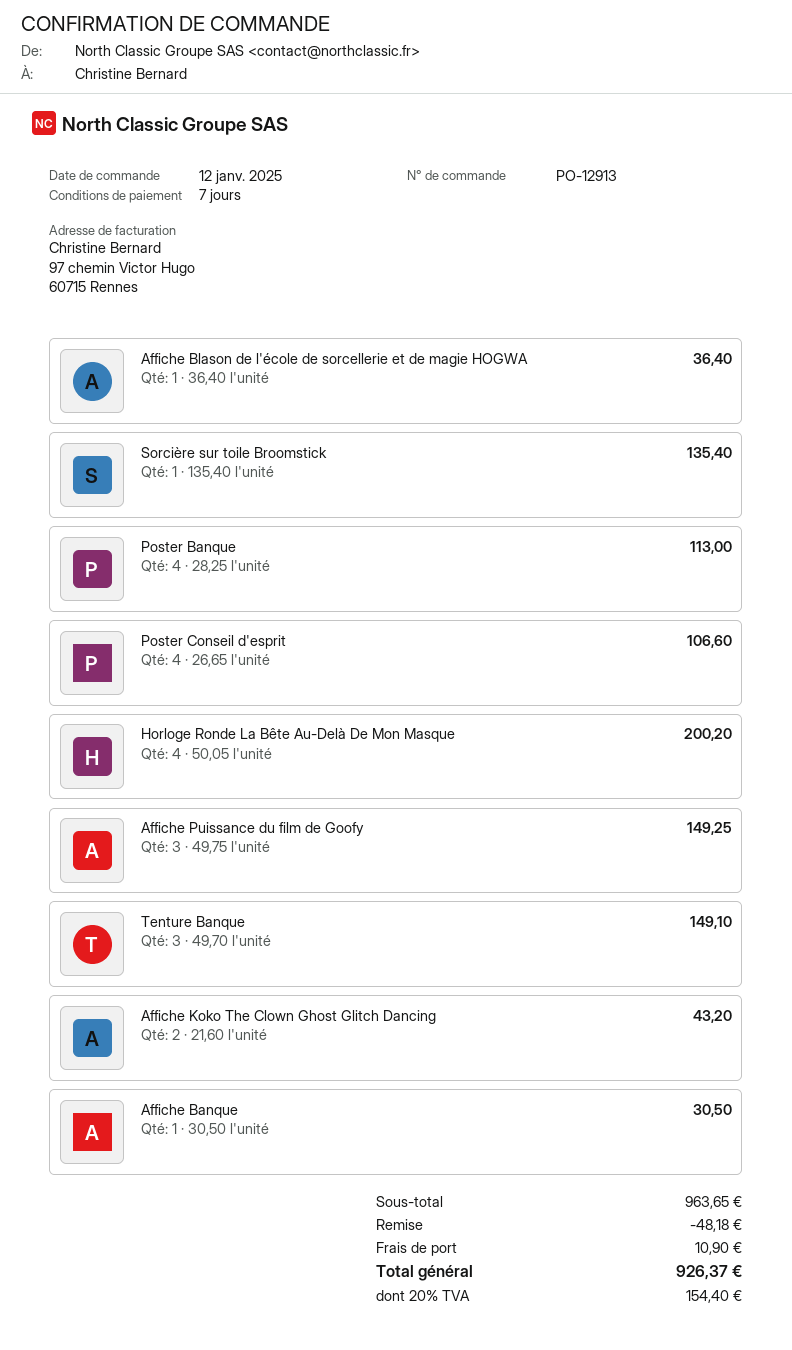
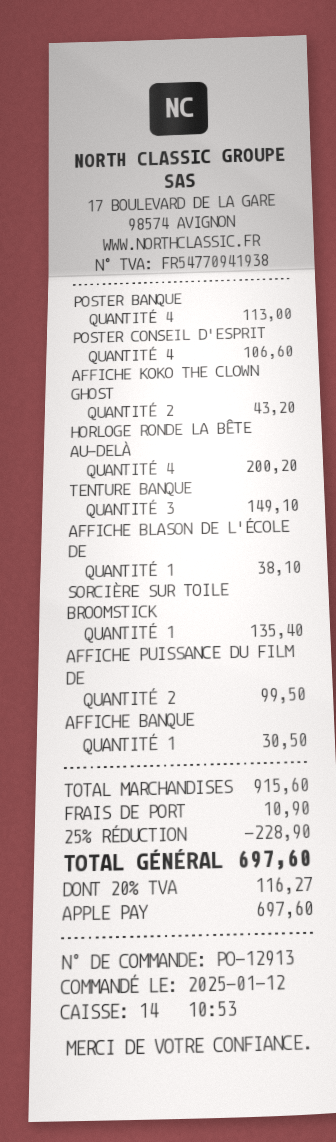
Affiche Blason de l'école de sorcellerie et de magie HOGWA: 1 for 36.40 -> 1 for 38.10
Affiche Puissance du film de Goofy: 3 for 149.25 -> 2 for 99.50
subtotal: 963.65 -> 915.60
discount: 48.18 -> 228.90
tax: 20% = 154.40 -> 20% = 116.27
total: 926.37 -> 697.60

